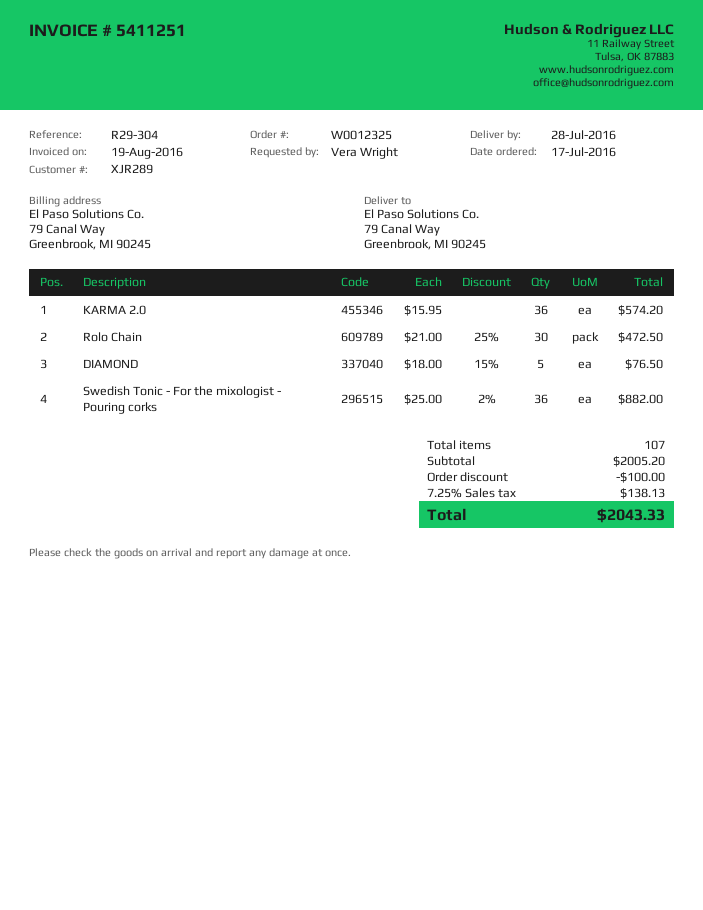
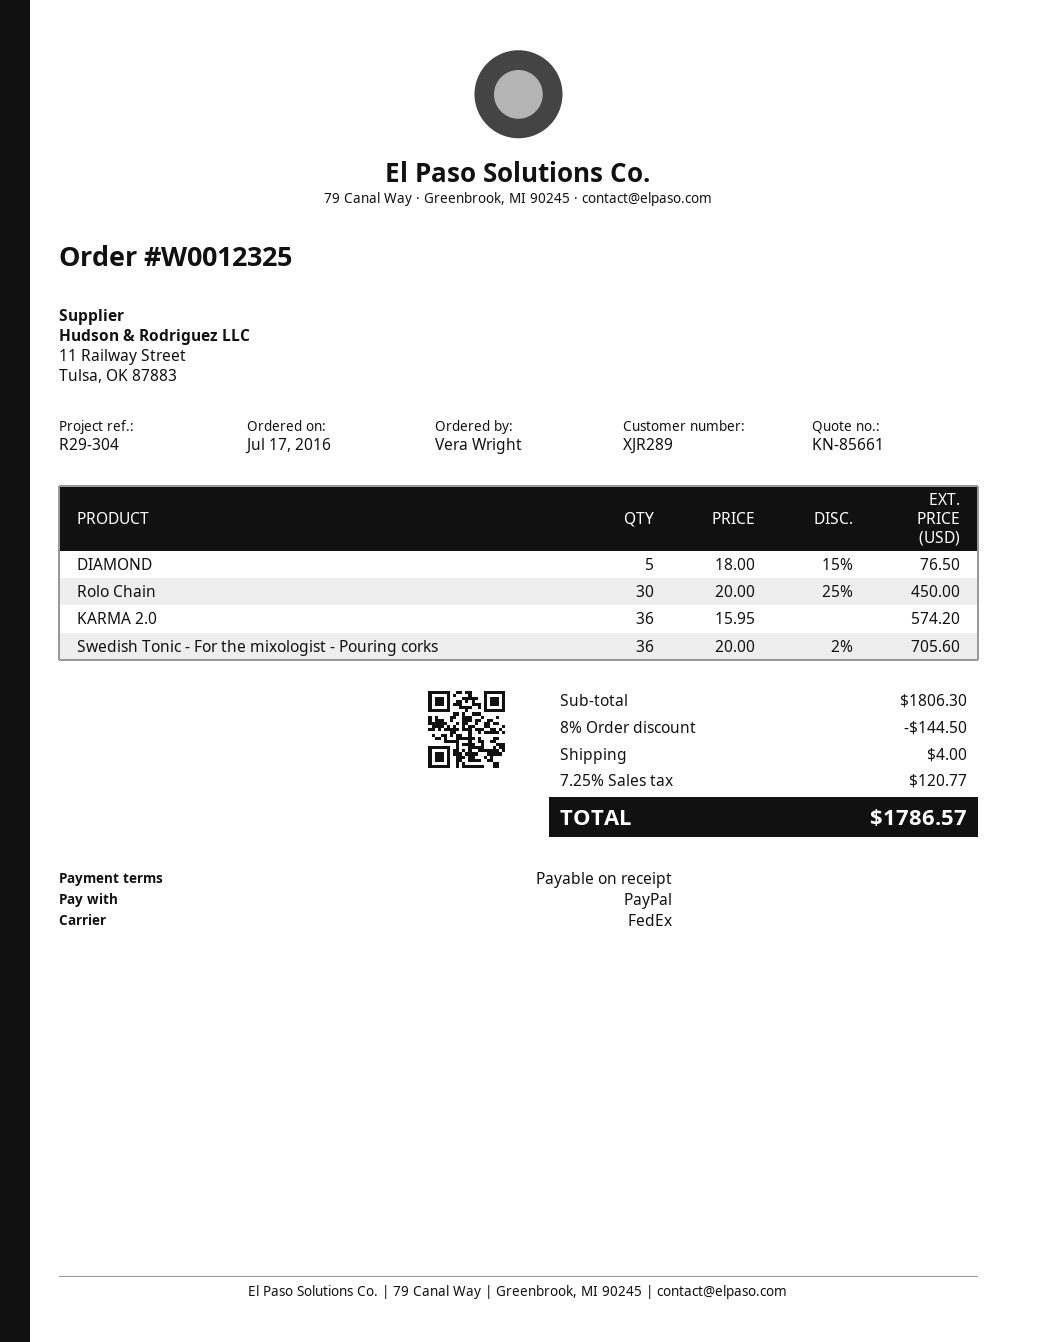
Rolo Chain: 30 x 21.00 - 25% = 472.50 -> 30 x 20.00 - 25% = 450.00
Swedish Tonic - For the mixologist - Pouring corks: 36 x 25.00 - 2% = 882.00 -> 36 x 20.00 - 2% = 705.60
subtotal: 2005.20 -> 1806.30
discount: 100.00 -> 144.50
shipping: none -> 4.00
tax: 7.25% = 138.13 -> 7.25% = 120.77
total: 2043.33 -> 1786.57

